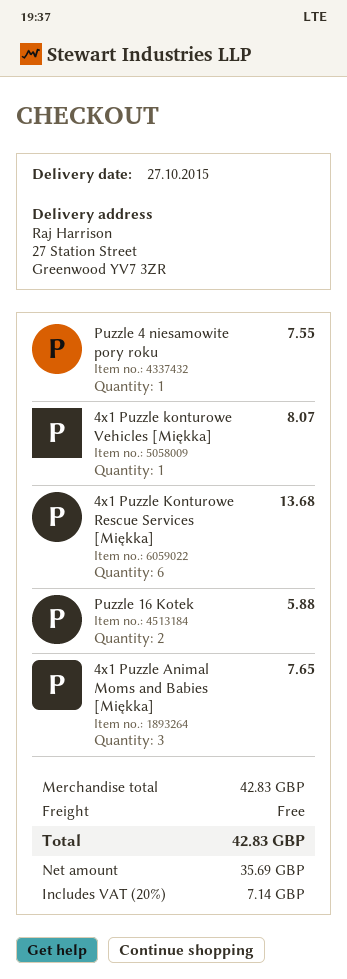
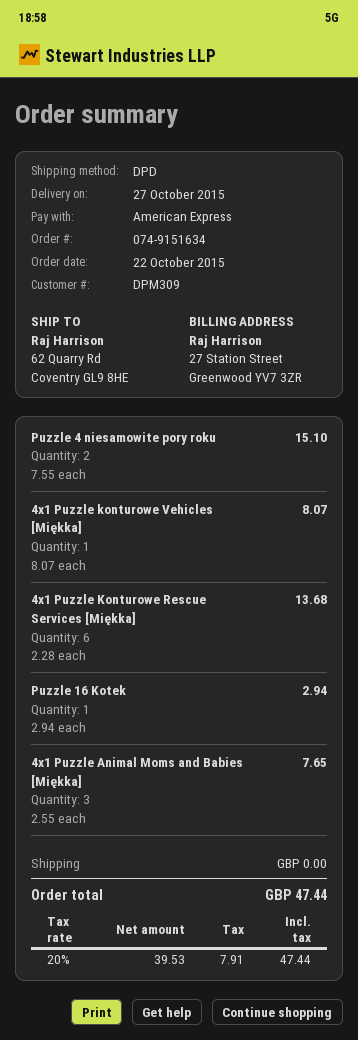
ship to: 27 Station Street, Greenwood YV7 3ZR -> 62 Quarry Rd, Coventry GL9 8HE
Puzzle 4 niesamowite pory roku: 1 for 7.55 -> 2 for 15.10
Puzzle 16 Kotek: 2 for 5.88 -> 1 for 2.94
net: 35.69 -> 39.53
tax: 20% = 7.14 -> 20% = 7.91
total: 42.83 -> 47.44

